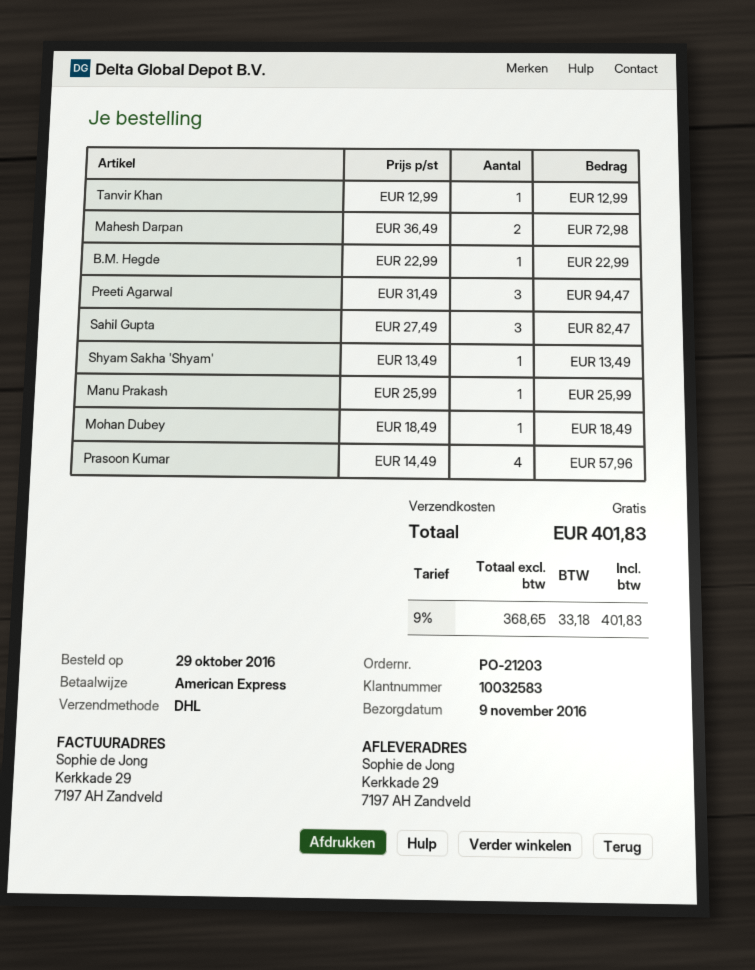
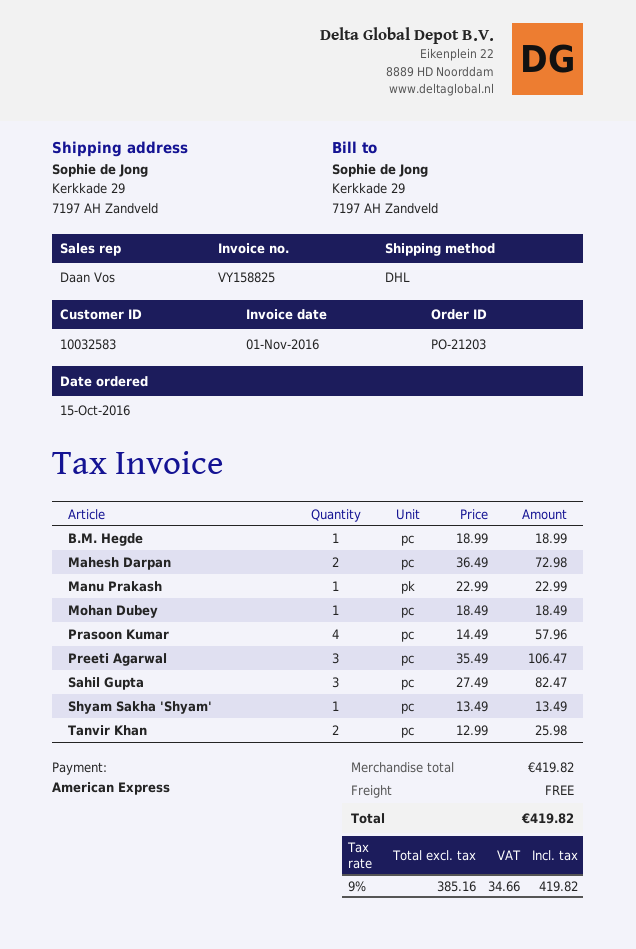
order date: 2016-10-29 -> 2016-10-15
Tanvir Khan: 1 x 12.99 = 12.99 -> 2 x 12.99 = 25.98
B.M. Hegde: 1 x 22.99 = 22.99 -> 1 x 18.99 = 18.99
Preeti Agarwal: 3 x 31.49 = 94.47 -> 3 x 35.49 = 106.47
Manu Prakash: 1 x 25.99 = 25.99 -> 1 x 22.99 = 22.99
net: 368.65 -> 385.16
tax: 9% = 33.18 -> 9% = 34.66
total: 401.83 -> 419.82

